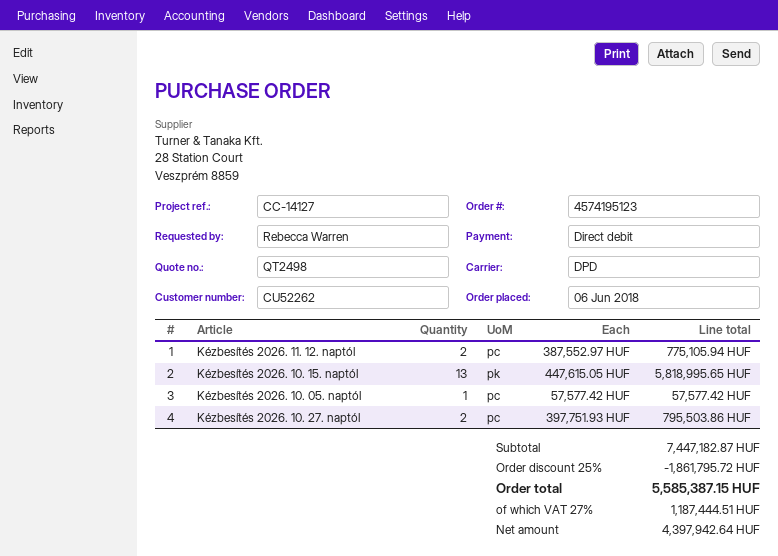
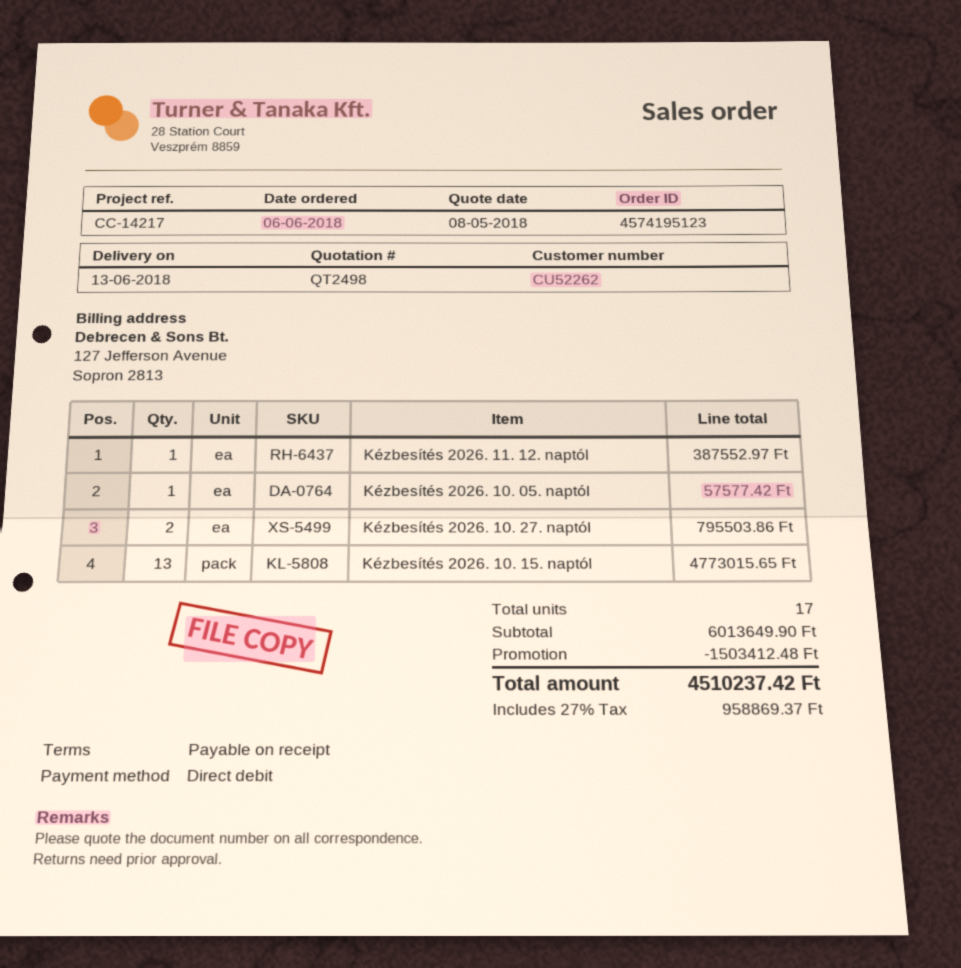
reference: CC-14127 -> CC-14217
Kézbesítés 2026. 11. 12. naptól: 2 for 775105.94 -> 1 for 387552.97
Kézbesítés 2026. 10. 15. naptól: 13 for 5818995.65 -> 13 for 4773015.65
subtotal: 7447182.87 -> 6013649.90
discount: 1861795.72 -> 1503412.48
tax: 27% = 1187444.51 -> 27% = 958869.37
total: 5585387.15 -> 4510237.42

